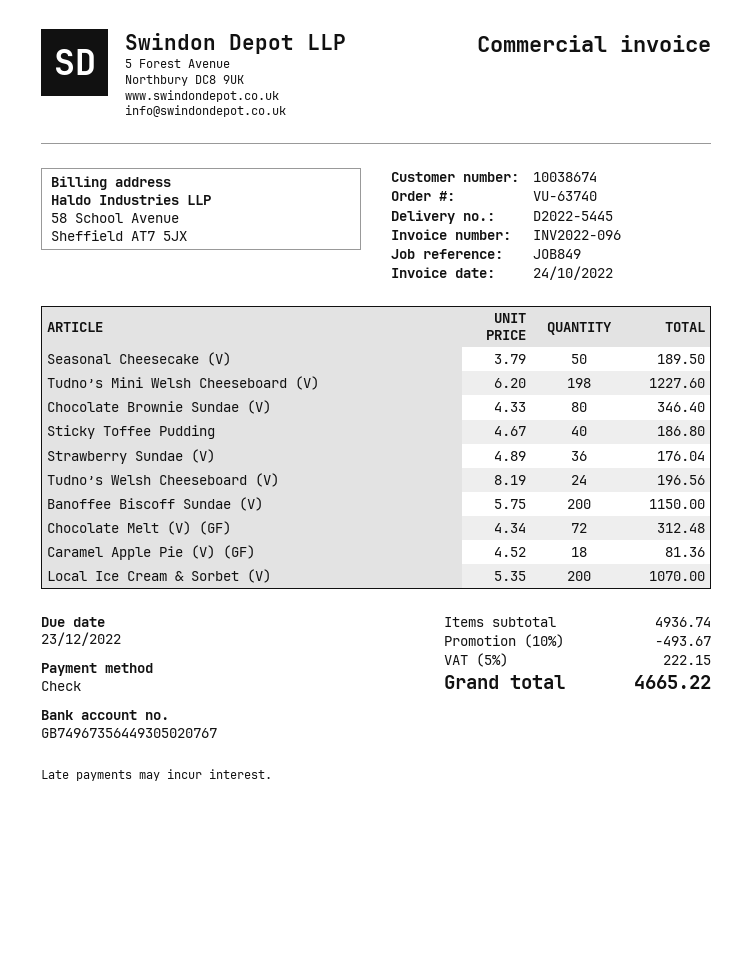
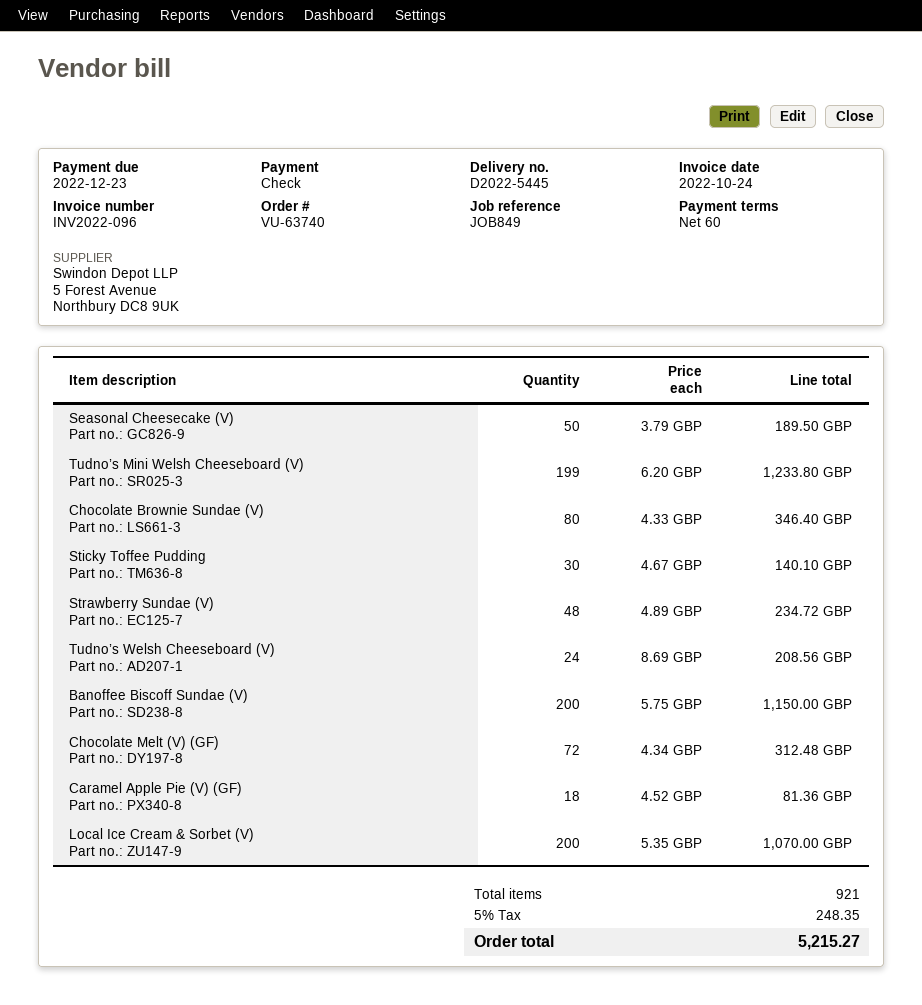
Tudno’s Mini Welsh Cheeseboard (V): 198 x 6.20 = 1227.60 -> 199 x 6.20 = 1233.80
Sticky Toffee Pudding: 40 x 4.67 = 186.80 -> 30 x 4.67 = 140.10
Strawberry Sundae (V): 36 x 4.89 = 176.04 -> 48 x 4.89 = 234.72
Tudno’s Welsh Cheeseboard (V): 24 x 8.19 = 196.56 -> 24 x 8.69 = 208.56
discount: 10% = 493.67 -> none
tax: 5% = 222.15 -> 5% = 248.35
total: 4665.22 -> 5215.27

